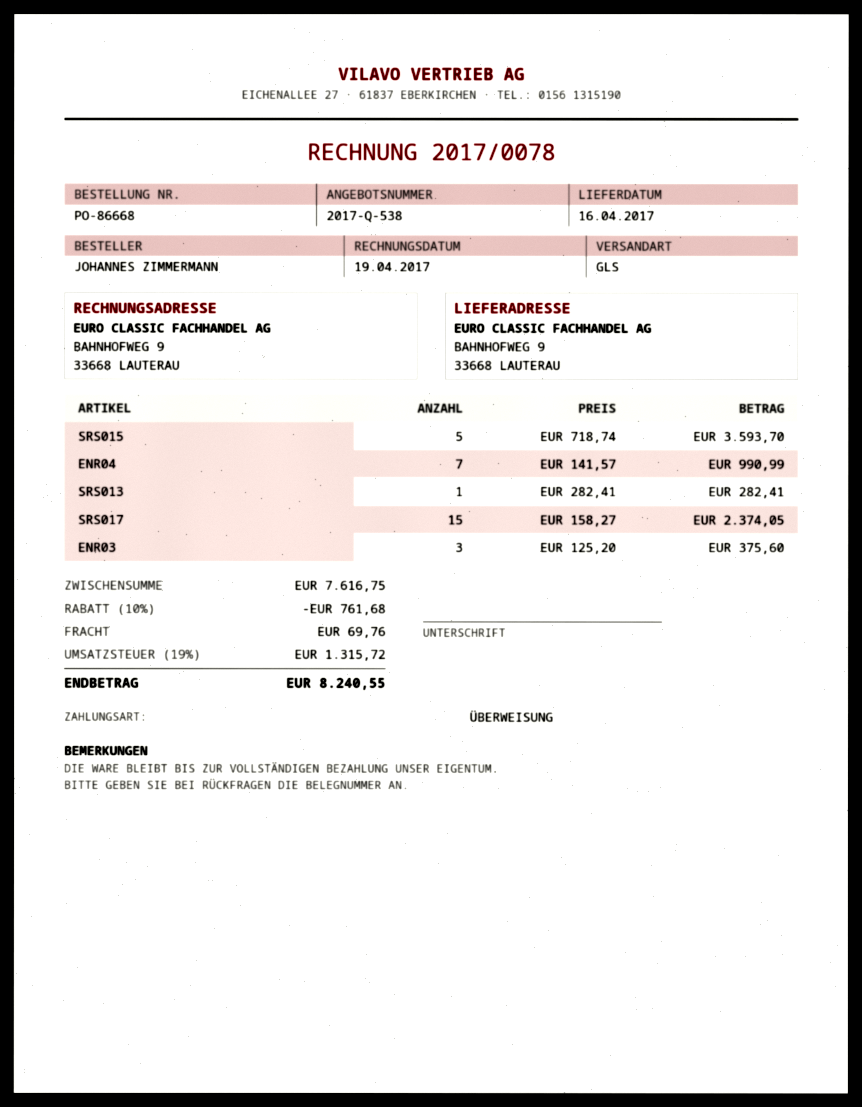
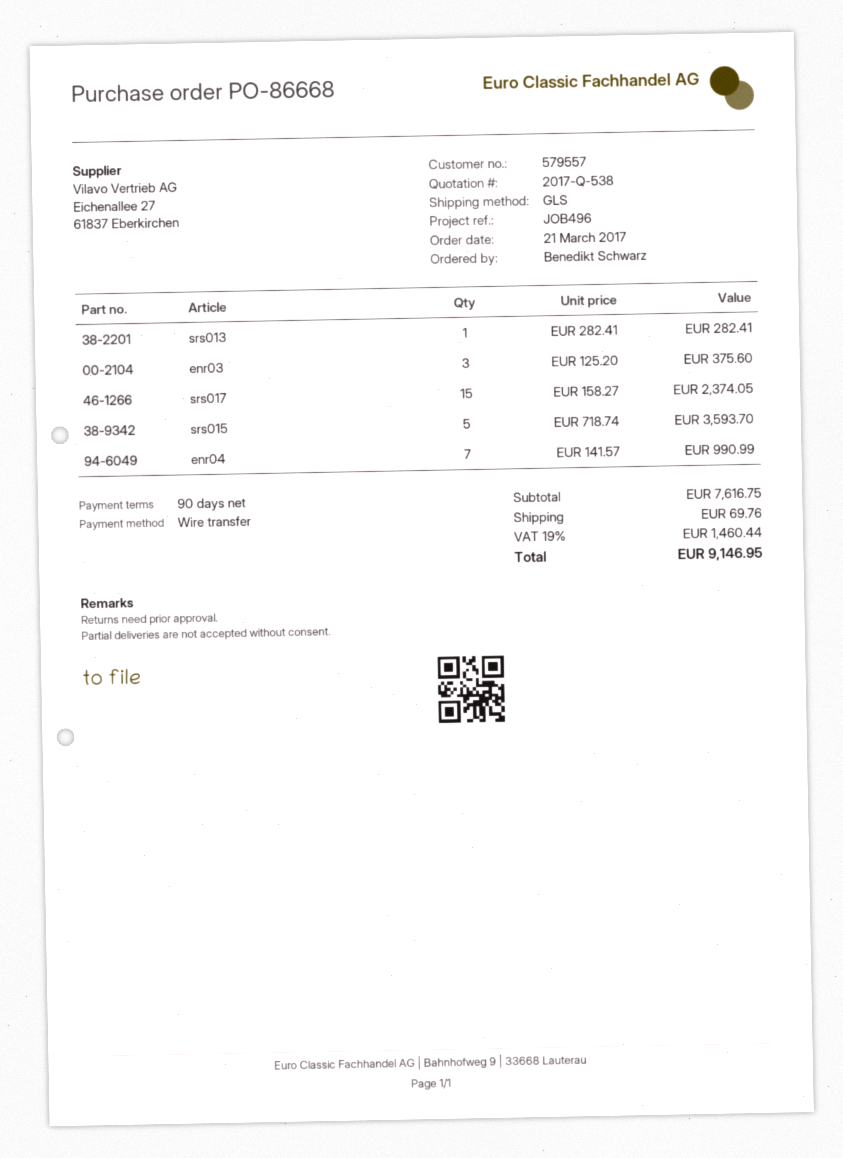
ordered by: JOHANNES ZIMMERMANN -> Benedikt Schwarz
discount: 10% = 761.68 -> none
tax: 19% = 1315.72 -> 19% = 1460.44
total: 8240.55 -> 9146.95

